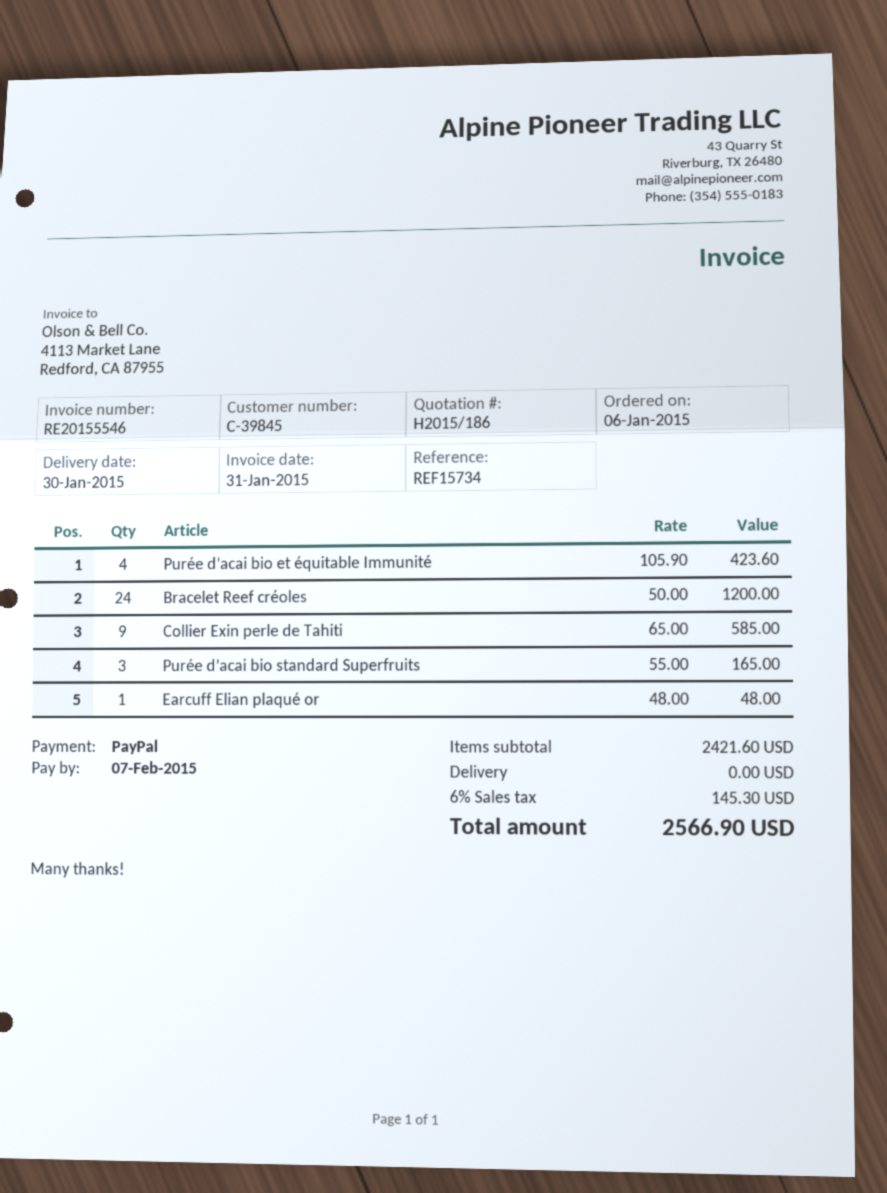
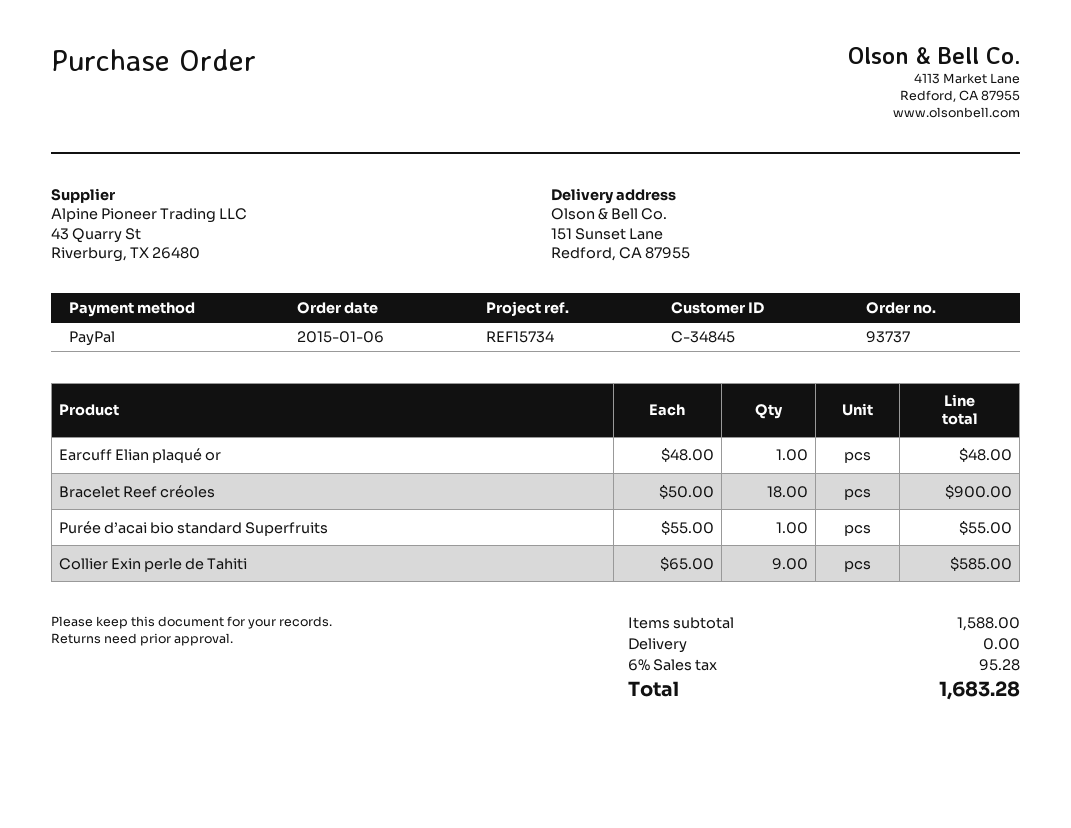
customer number: C-39845 -> C-34845
Purée d’acai bio et équitable Immunité: 4 x 105.90 = 423.60 -> none
Bracelet Reef créoles: 24 x 50.00 = 1200.00 -> 18 x 50.00 = 900.00
Purée d’acai bio standard Superfruits: 3 x 55.00 = 165.00 -> 1 x 55.00 = 55.00
subtotal: 2421.60 -> 1588.00
tax: 6% = 145.30 -> 6% = 95.28
total: 2566.90 -> 1683.28

